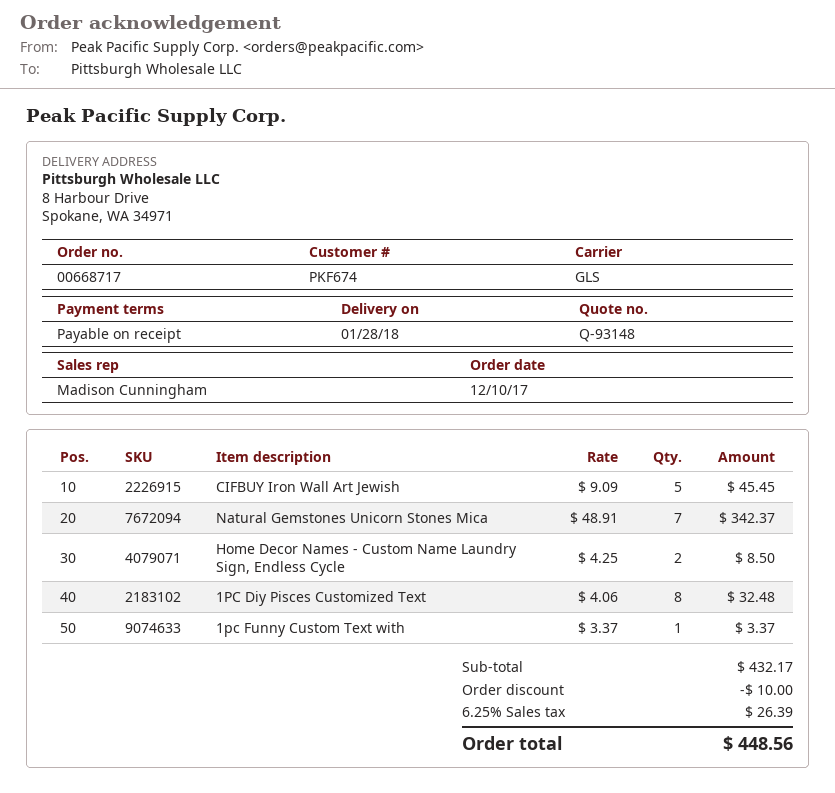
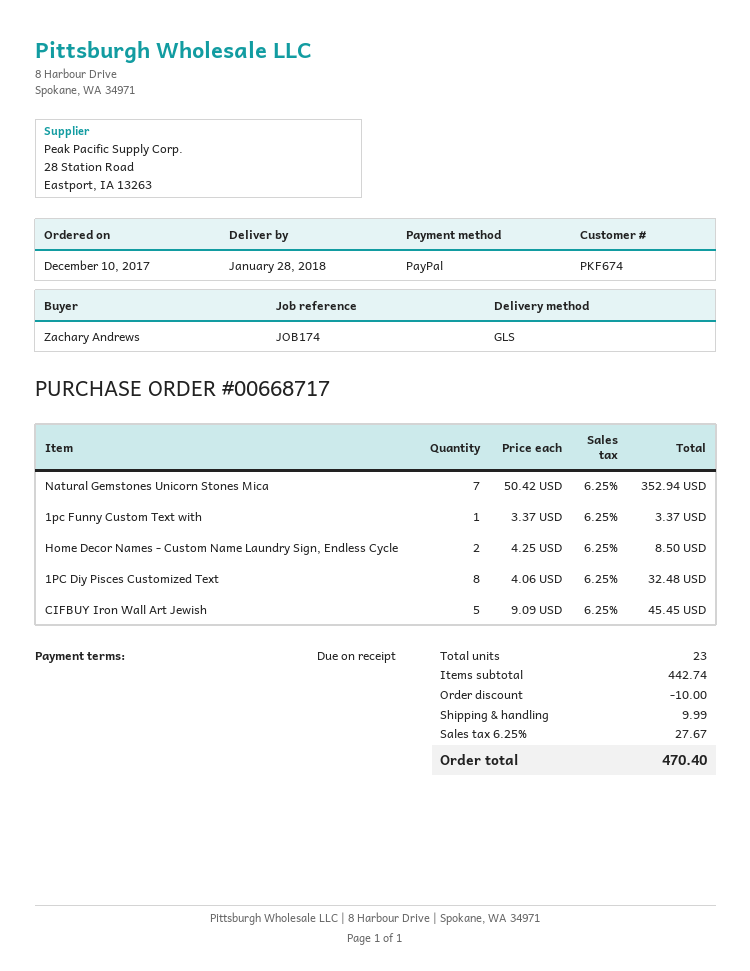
Natural Gemstones Unicorn Stones Mica: 7 x 48.91 = 342.37 -> 7 x 50.42 = 352.94
subtotal: 432.17 -> 442.74
shipping: none -> 9.99
tax: 6.25% = 26.39 -> 6.25% = 27.67
total: 448.56 -> 470.40

